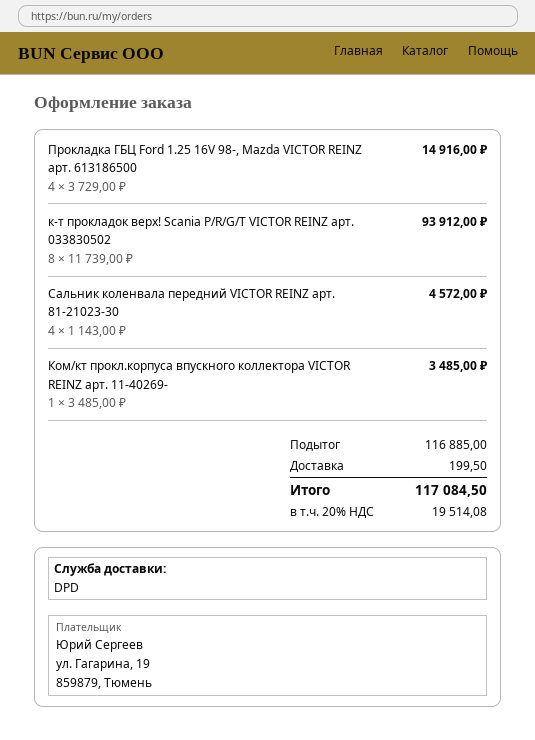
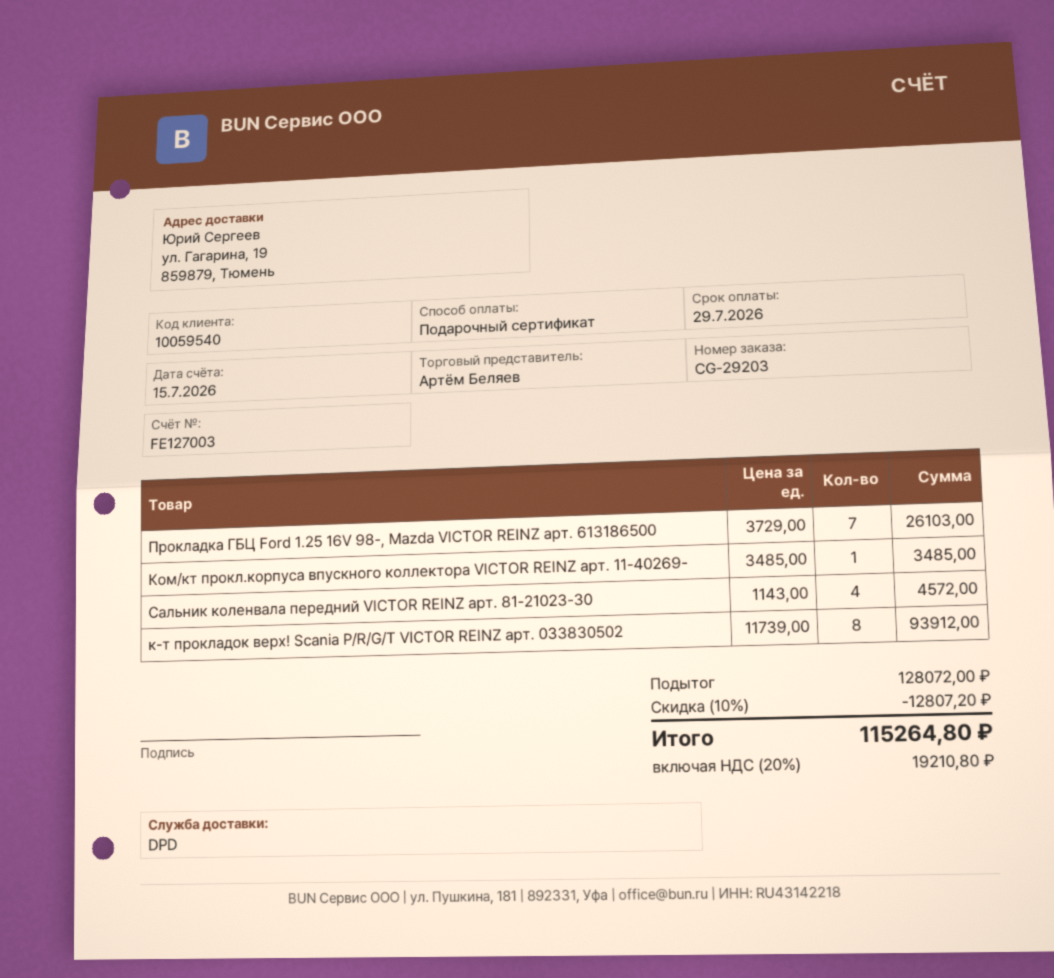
Прокладка ГБЦ Ford 1.25 16V 98-, Mazda VICTOR REINZ арт. 613186500: 4 x 3729.00 = 14916.00 -> 7 x 3729.00 = 26103.00
subtotal: 116885.00 -> 128072.00
discount: none -> 10% = 12807.20
shipping: 199.50 -> none
tax: 20% = 19514.08 -> 20% = 19210.80
total: 117084.50 -> 115264.80

